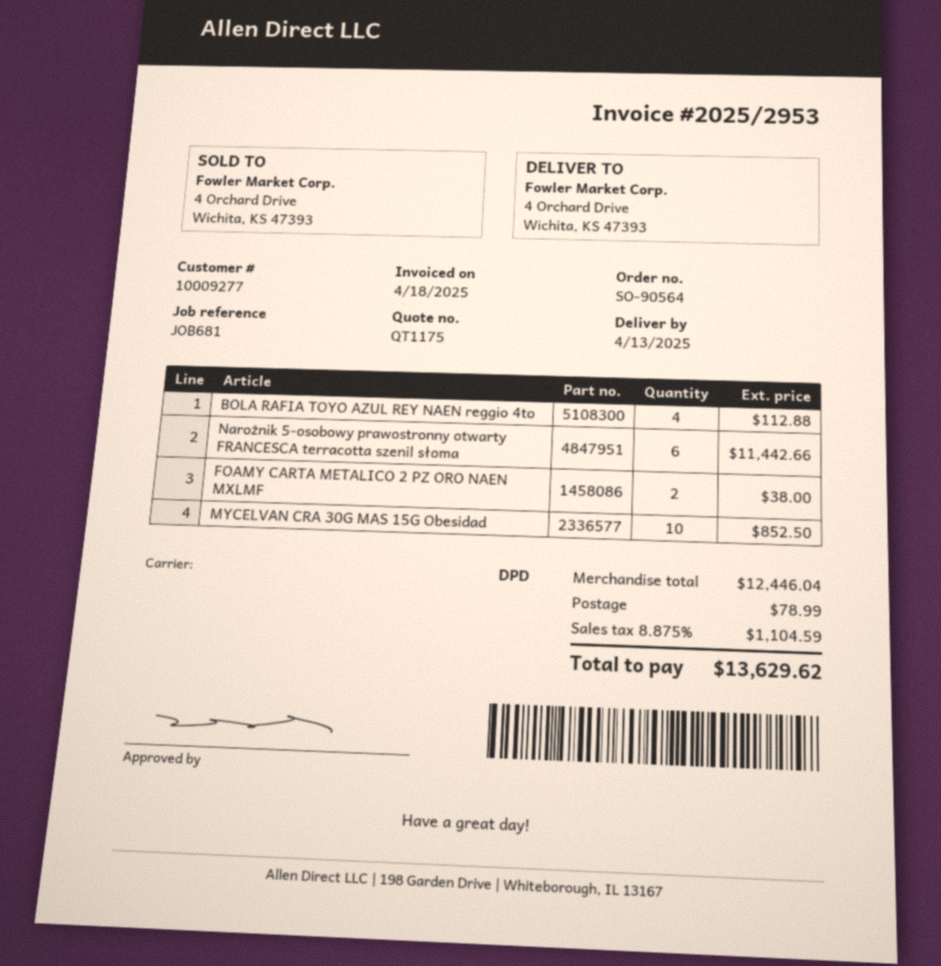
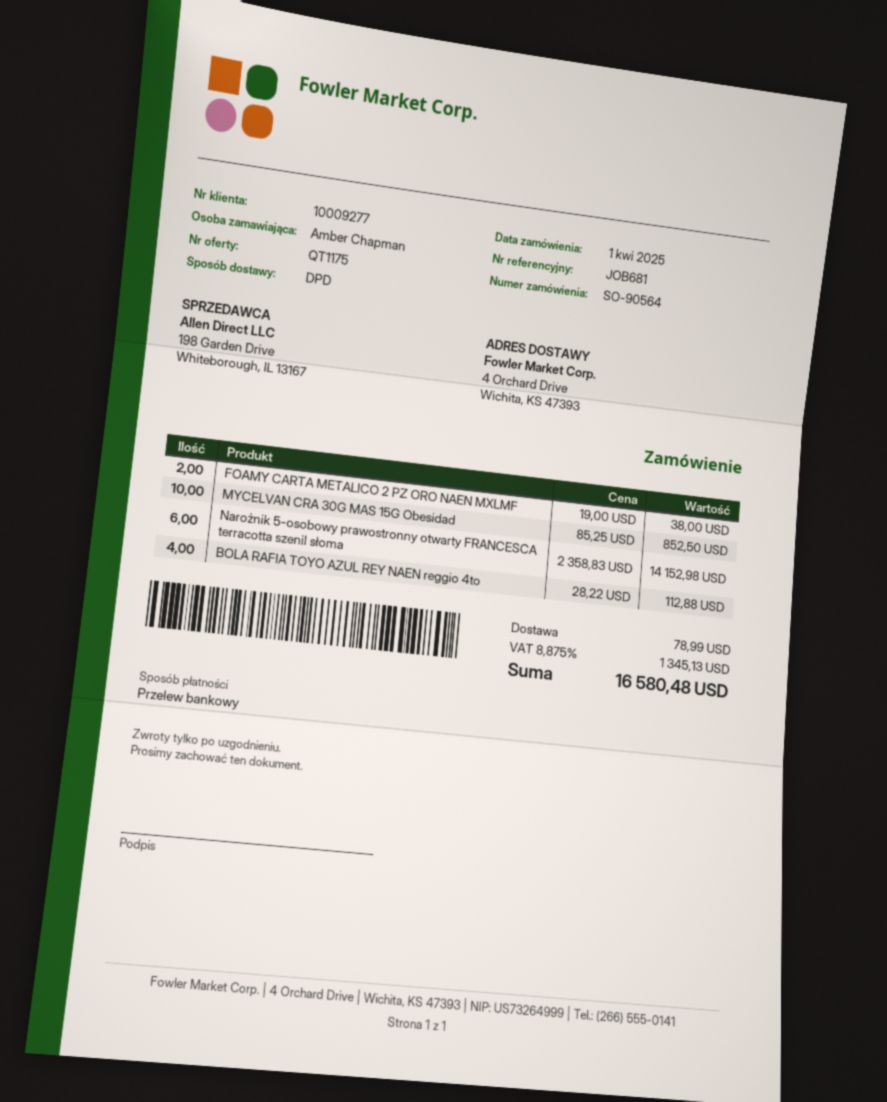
Narożnik 5-osobowy prawostronny otwarty FRANCESCA terracotta szenil słoma: 6 for 11442.66 -> 6 for 14152.98
tax: 8.875% = 1104.59 -> 8.875% = 1345.13
total: 13629.62 -> 16580.48

